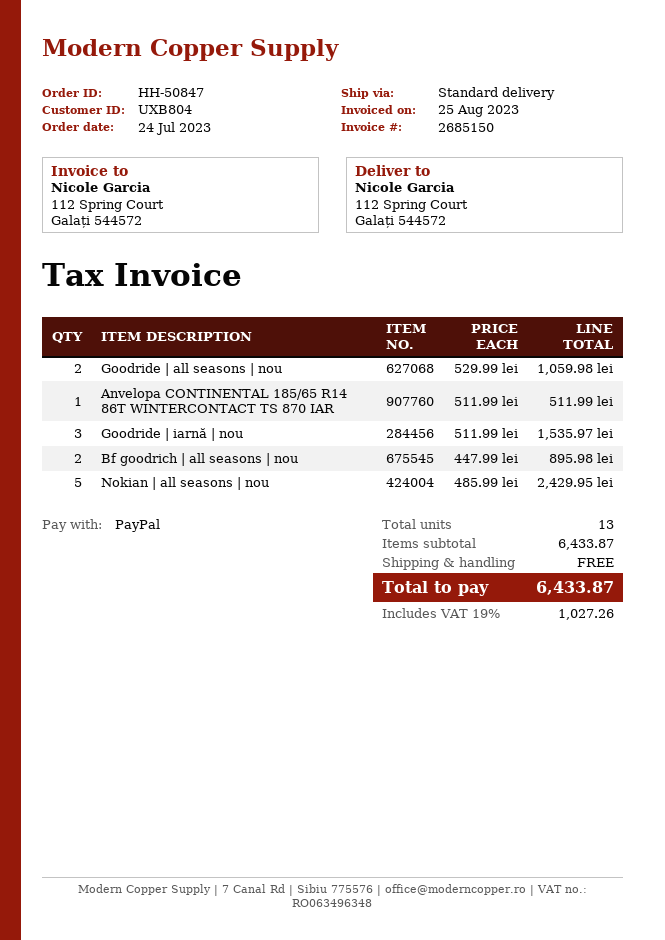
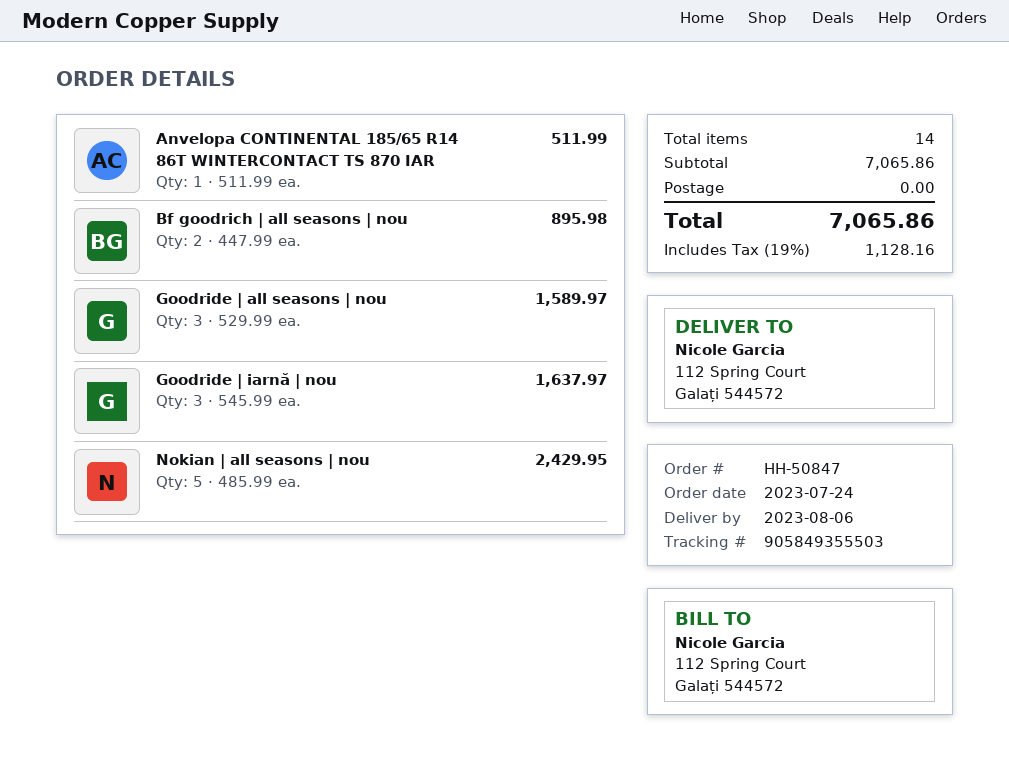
Goodride | all seasons | nou: 2 x 529.99 = 1059.98 -> 3 x 529.99 = 1589.97
Goodride | iarnă | nou: 3 x 511.99 = 1535.97 -> 3 x 545.99 = 1637.97
total quantity: 13 -> 14
subtotal: 6433.87 -> 7065.86
tax: 19% = 1027.26 -> 19% = 1128.16
total: 6433.87 -> 7065.86

